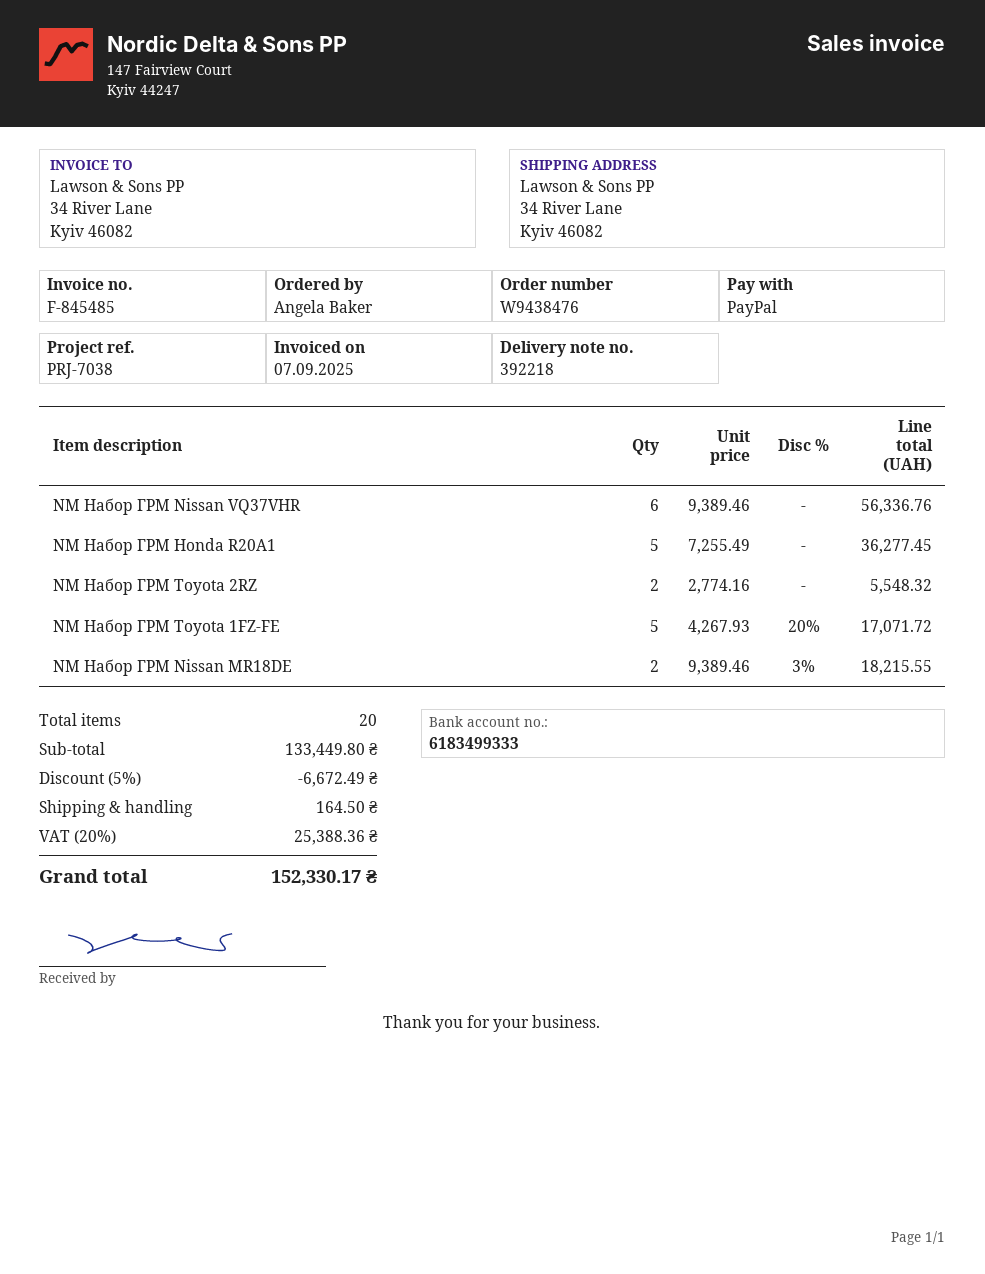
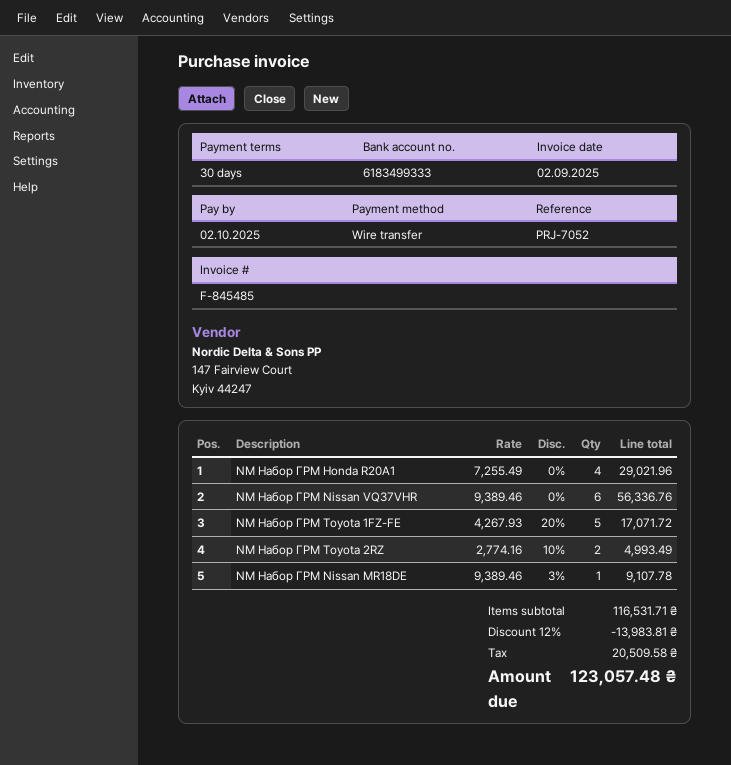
invoice date: 2025-09-07 -> 2025-09-02
reference: PRJ-7038 -> PRJ-7052
payment method: PayPal -> bank transfer
NM Набор ГРМ Honda R20A1: 5 x 7255.49 = 36277.45 -> 4 x 7255.49 = 29021.96
NM Набор ГРМ Toyota 2RZ: 2 x 2774.16 = 5548.32 -> 2 x 2774.16 - 10% = 4993.49
NM Набор ГРМ Nissan MR18DE: 2 x 9389.46 - 3% = 18215.55 -> 1 x 9389.46 - 3% = 9107.78
subtotal: 133449.80 -> 116531.71
discount: 5% = 6672.49 -> 12% = 13983.81
shipping: 164.50 -> none
tax: 25388.36 -> 20509.58
total: 152330.17 -> 123057.48

